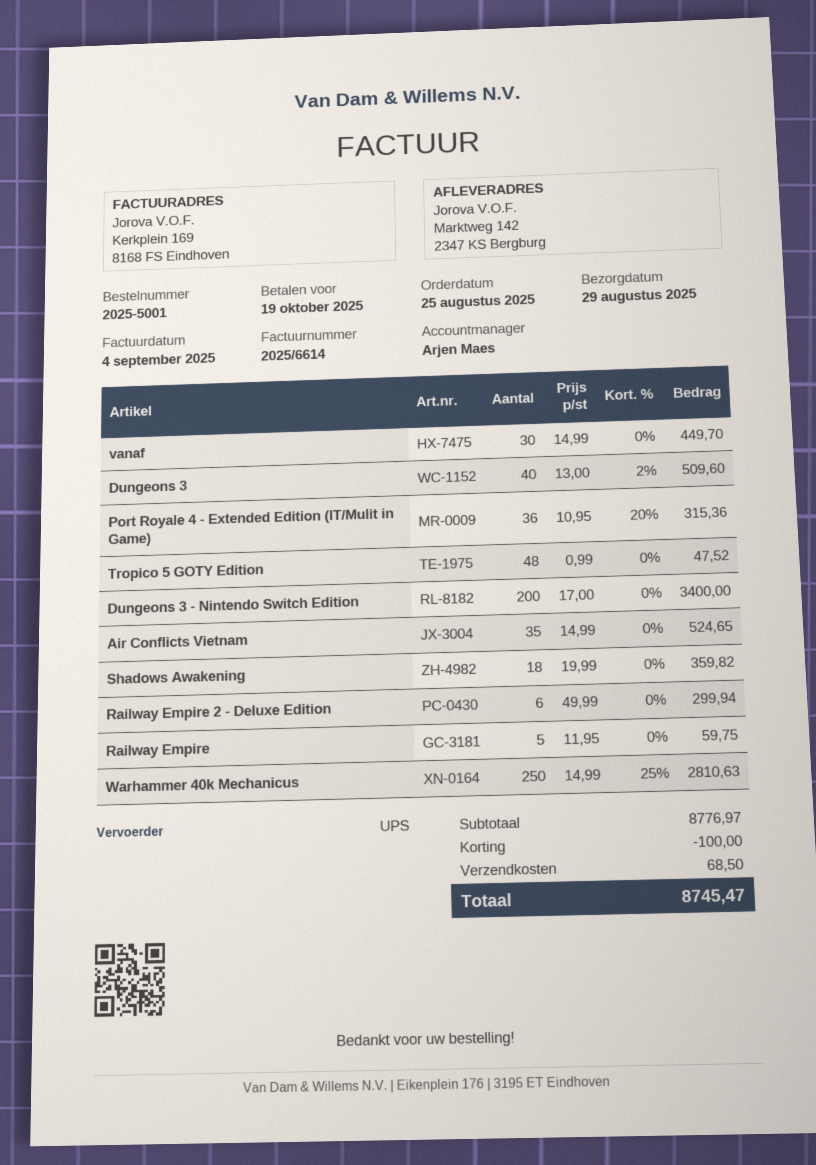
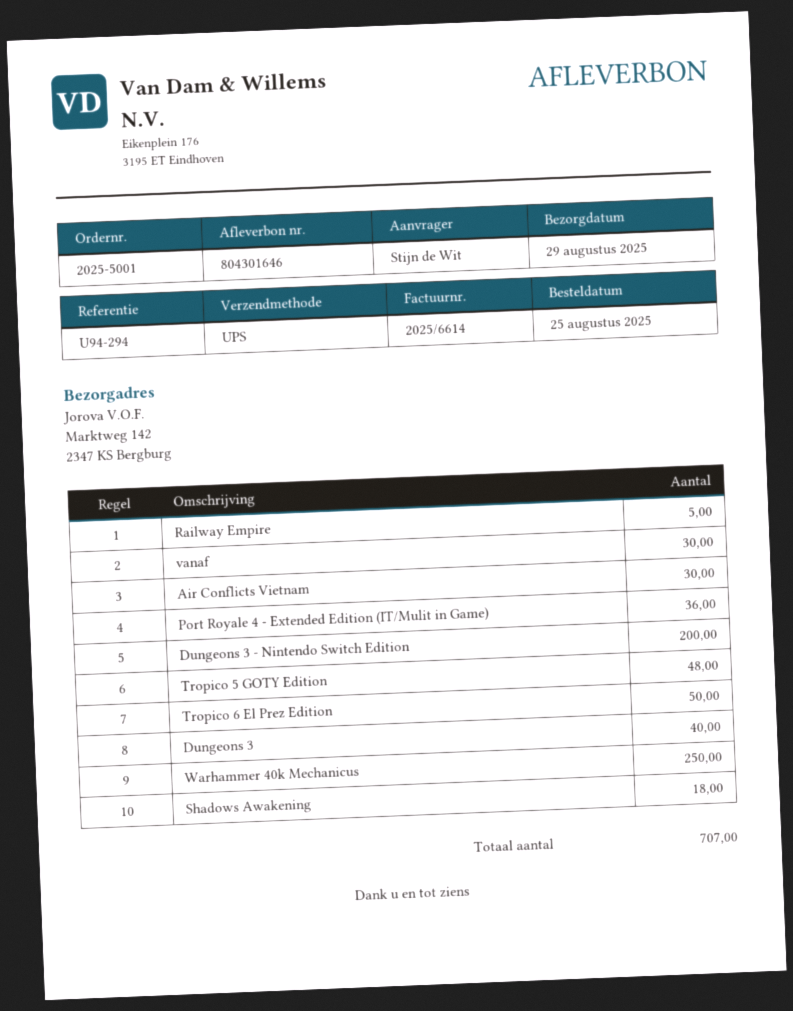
Air Conflicts Vietnam: 35 -> 30
Railway Empire 2 - Deluxe Edition: 6 -> none
Tropico 6 El Prez Edition: none -> 50

